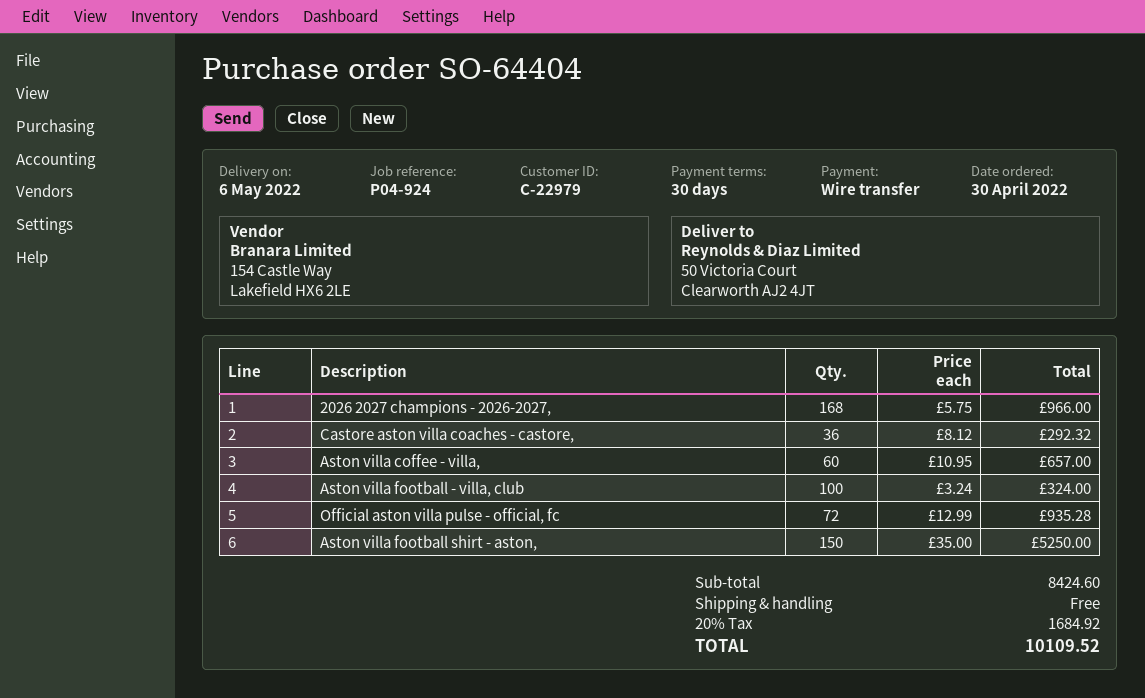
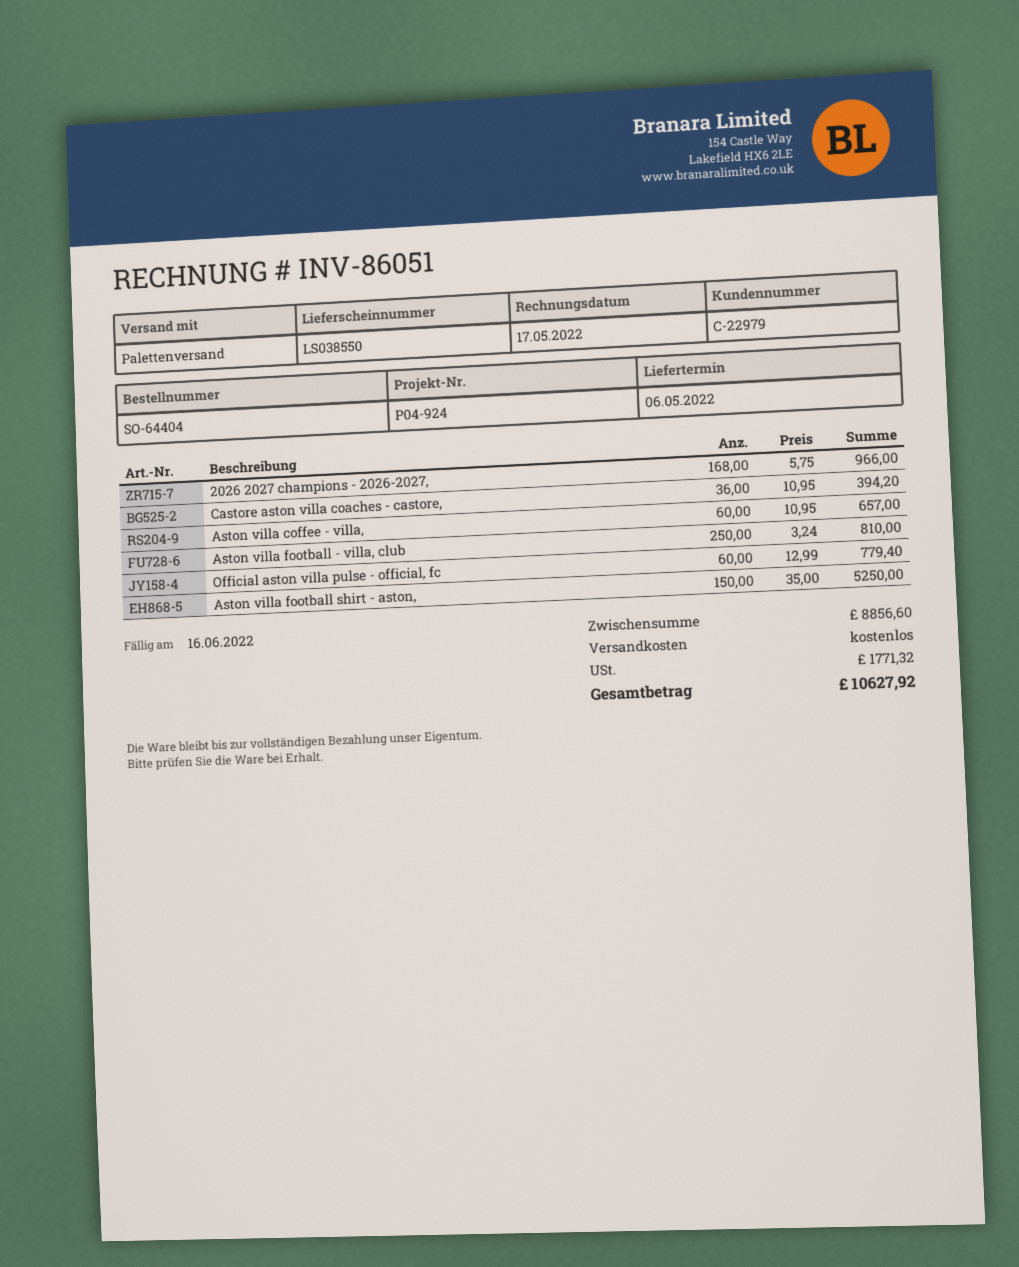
Castore aston villa coaches - castore,: 36 x 8.12 = 292.32 -> 36 x 10.95 = 394.20
Aston villa football - villa, club: 100 x 3.24 = 324.00 -> 250 x 3.24 = 810.00
Official aston villa pulse - official, fc: 72 x 12.99 = 935.28 -> 60 x 12.99 = 779.40
subtotal: 8424.60 -> 8856.60
tax: 1684.92 -> 1771.32
total: 10109.52 -> 10627.92

